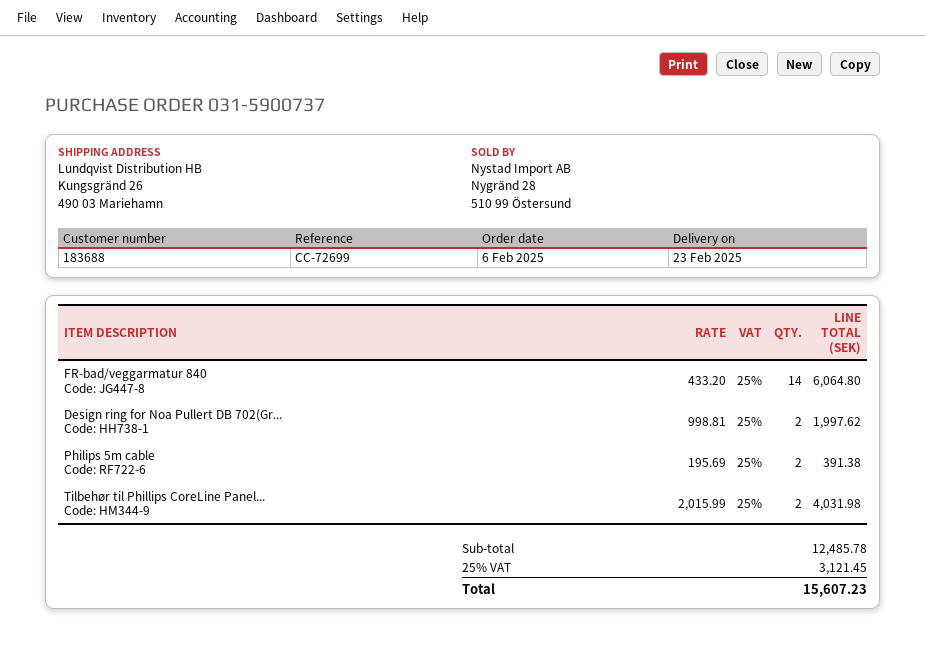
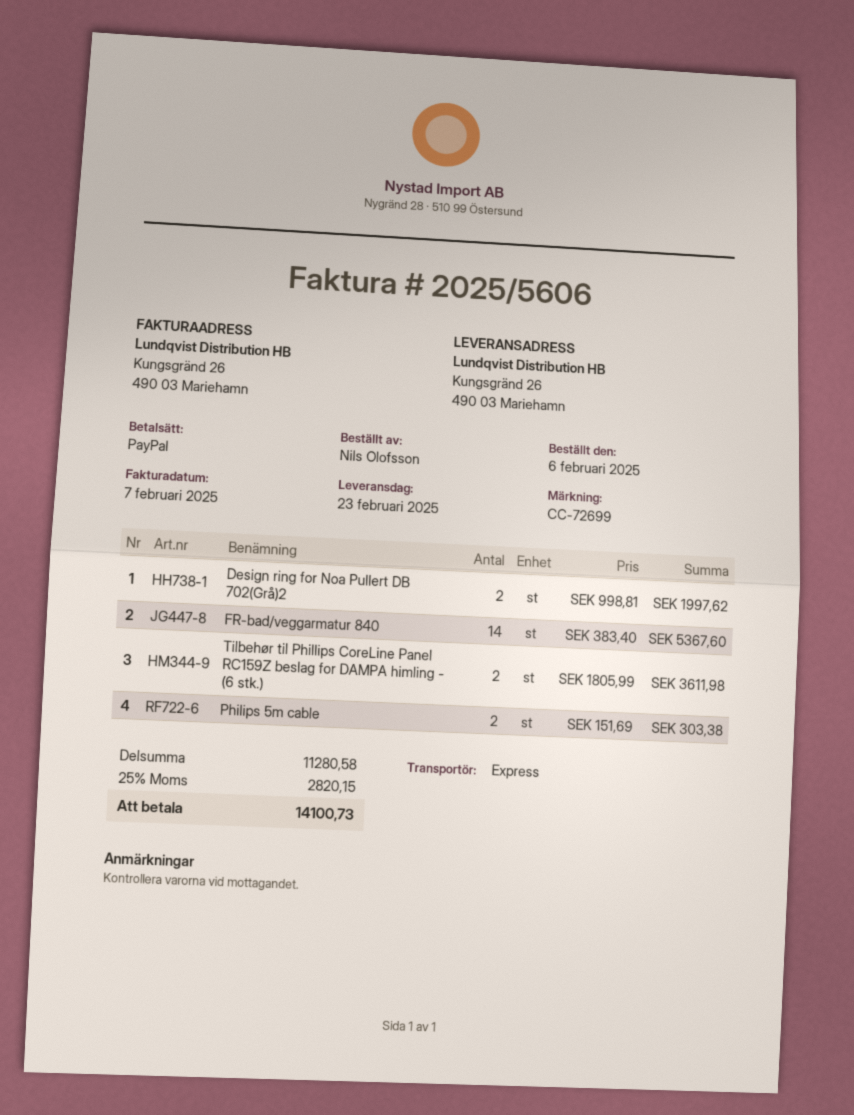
FR-bad/veggarmatur 840: 14 x 433.20 = 6064.80 -> 14 x 383.40 = 5367.60
Philips 5m cable: 2 x 195.69 = 391.38 -> 2 x 151.69 = 303.38
Tilbehør til Phillips CoreLine Panel...: 2 x 2015.99 = 4031.98 -> 2 x 1805.99 = 3611.98
subtotal: 12485.78 -> 11280.58
tax: 25% = 3121.45 -> 25% = 2820.15
total: 15607.23 -> 14100.73

